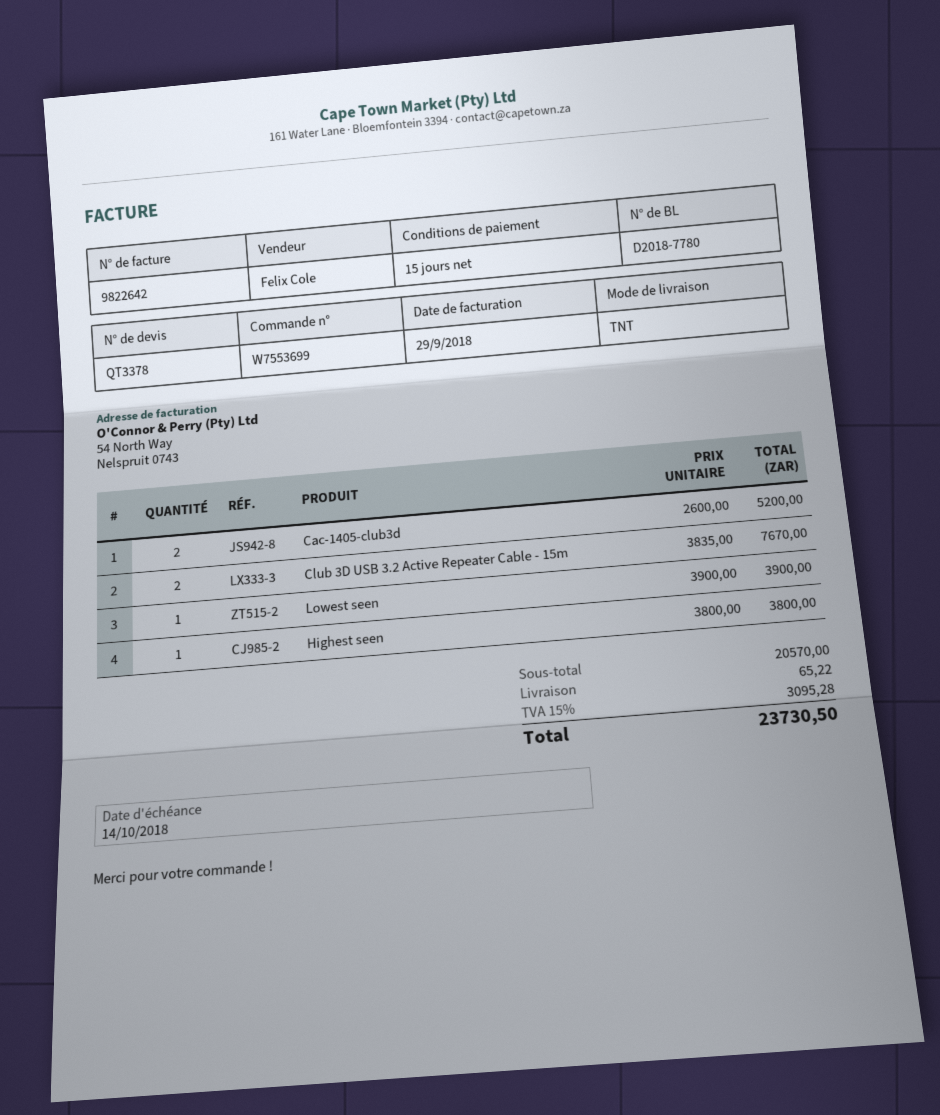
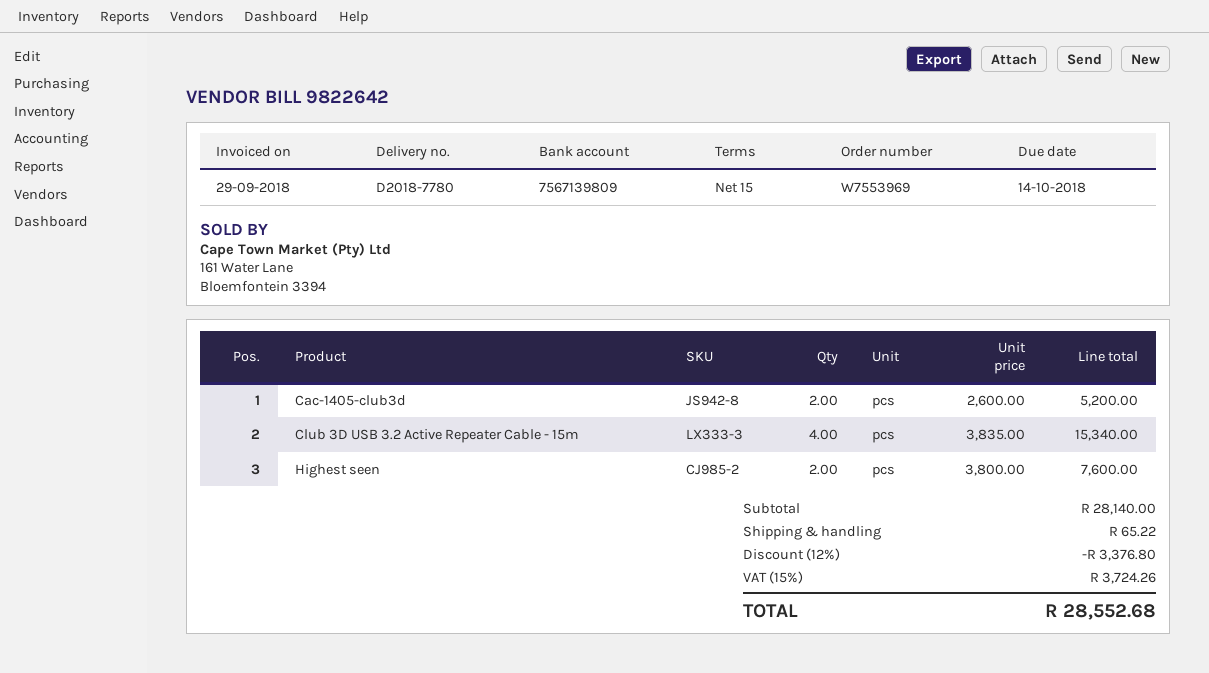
order number: W7553699 -> W7553969
Club 3D USB 3.2 Active Repeater Cable - 15m: 2 x 3835.00 = 7670.00 -> 4 x 3835.00 = 15340.00
Lowest seen: 1 x 3900.00 = 3900.00 -> none
Highest seen: 1 x 3800.00 = 3800.00 -> 2 x 3800.00 = 7600.00
subtotal: 20570.00 -> 28140.00
discount: none -> 12% = 3376.80
tax: 15% = 3095.28 -> 15% = 3724.26
total: 23730.50 -> 28552.68

